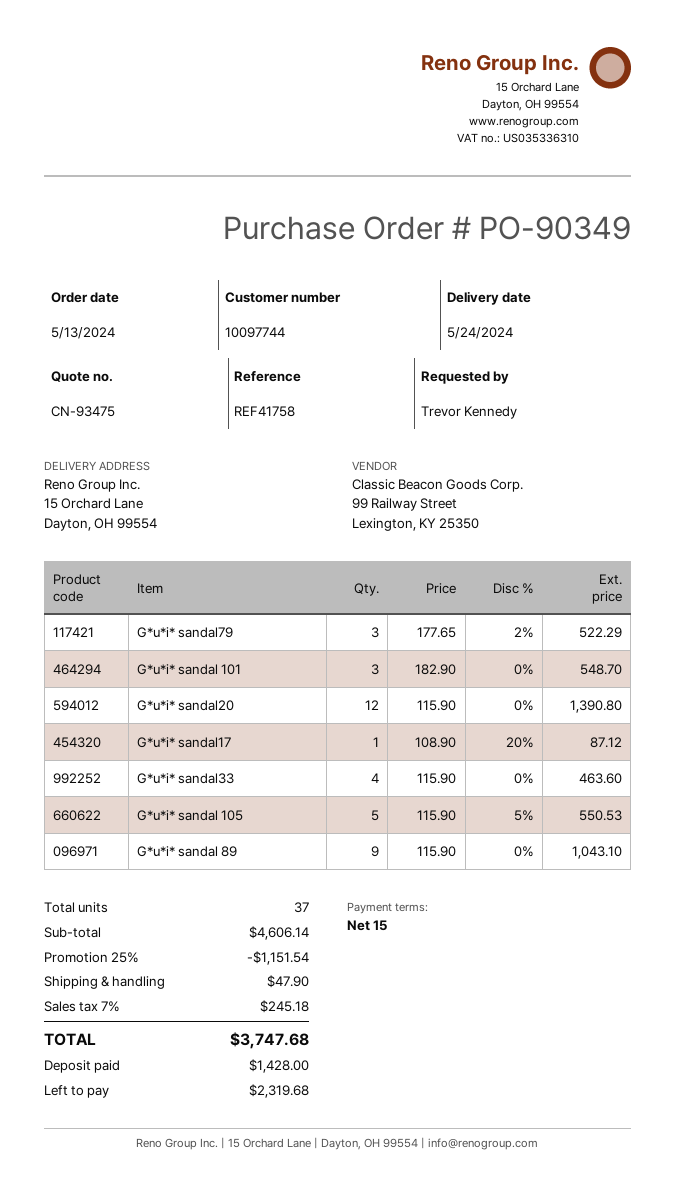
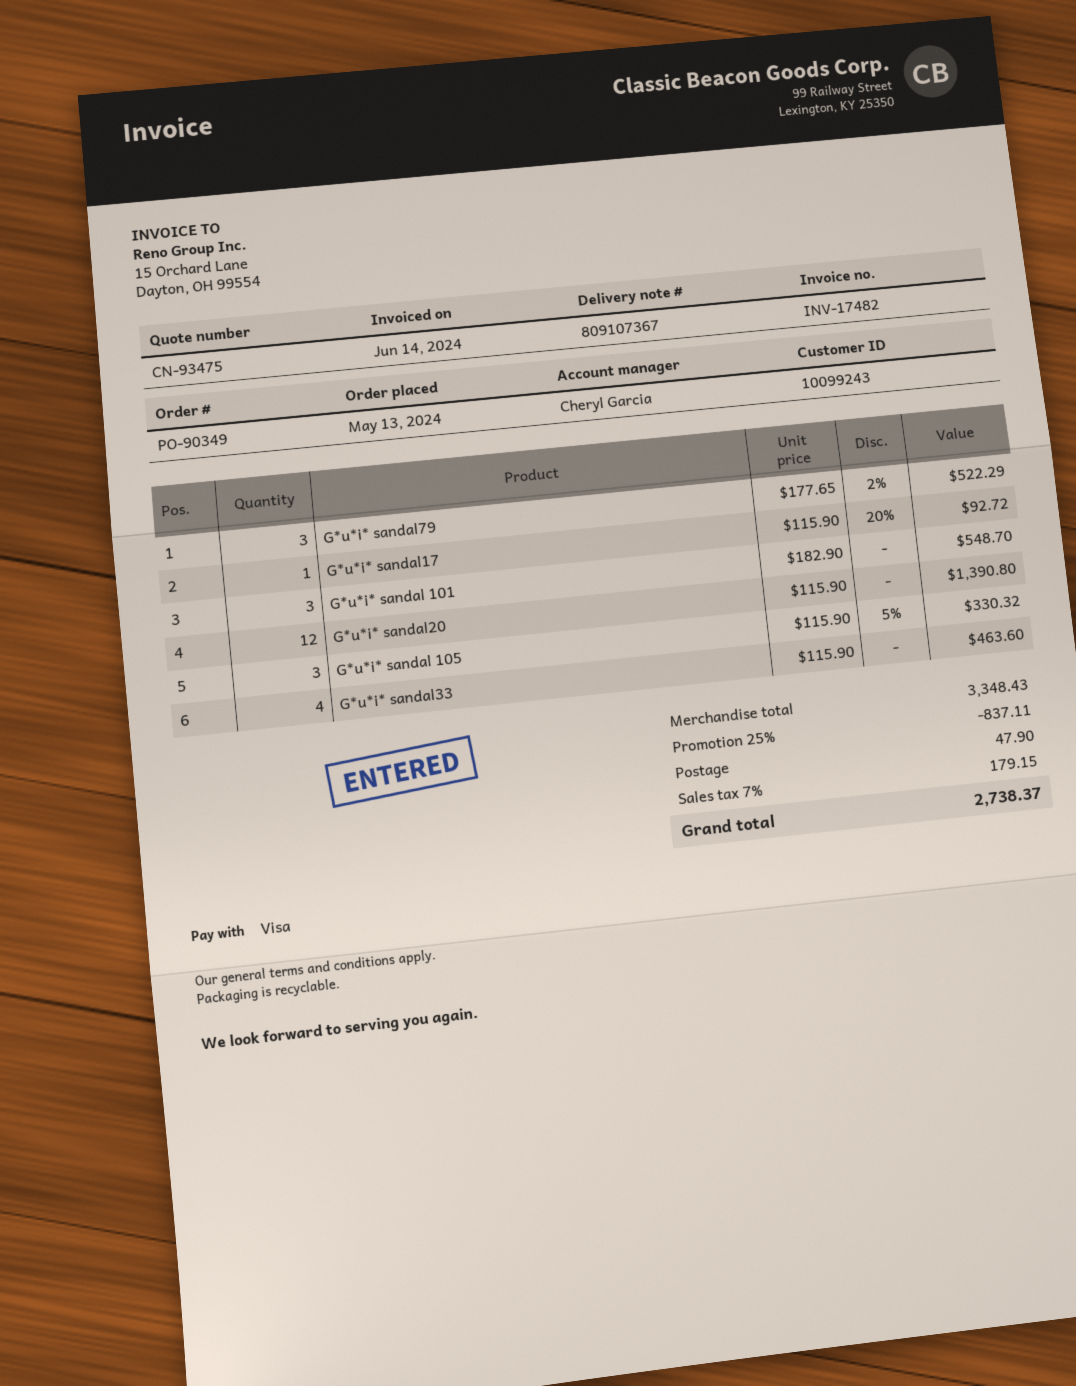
customer number: 10097744 -> 10099243
G*u*i* sandal17: 1 x 108.90 - 20% = 87.12 -> 1 x 115.90 - 20% = 92.72
G*u*i* sandal 105: 5 x 115.90 - 5% = 550.53 -> 3 x 115.90 - 5% = 330.32
G*u*i* sandal 89: 9 x 115.90 = 1043.10 -> none
subtotal: 4606.14 -> 3348.43
discount: 25% = 1151.54 -> 25% = 837.11
tax: 7% = 245.18 -> 7% = 179.15
total: 3747.68 -> 2738.37

